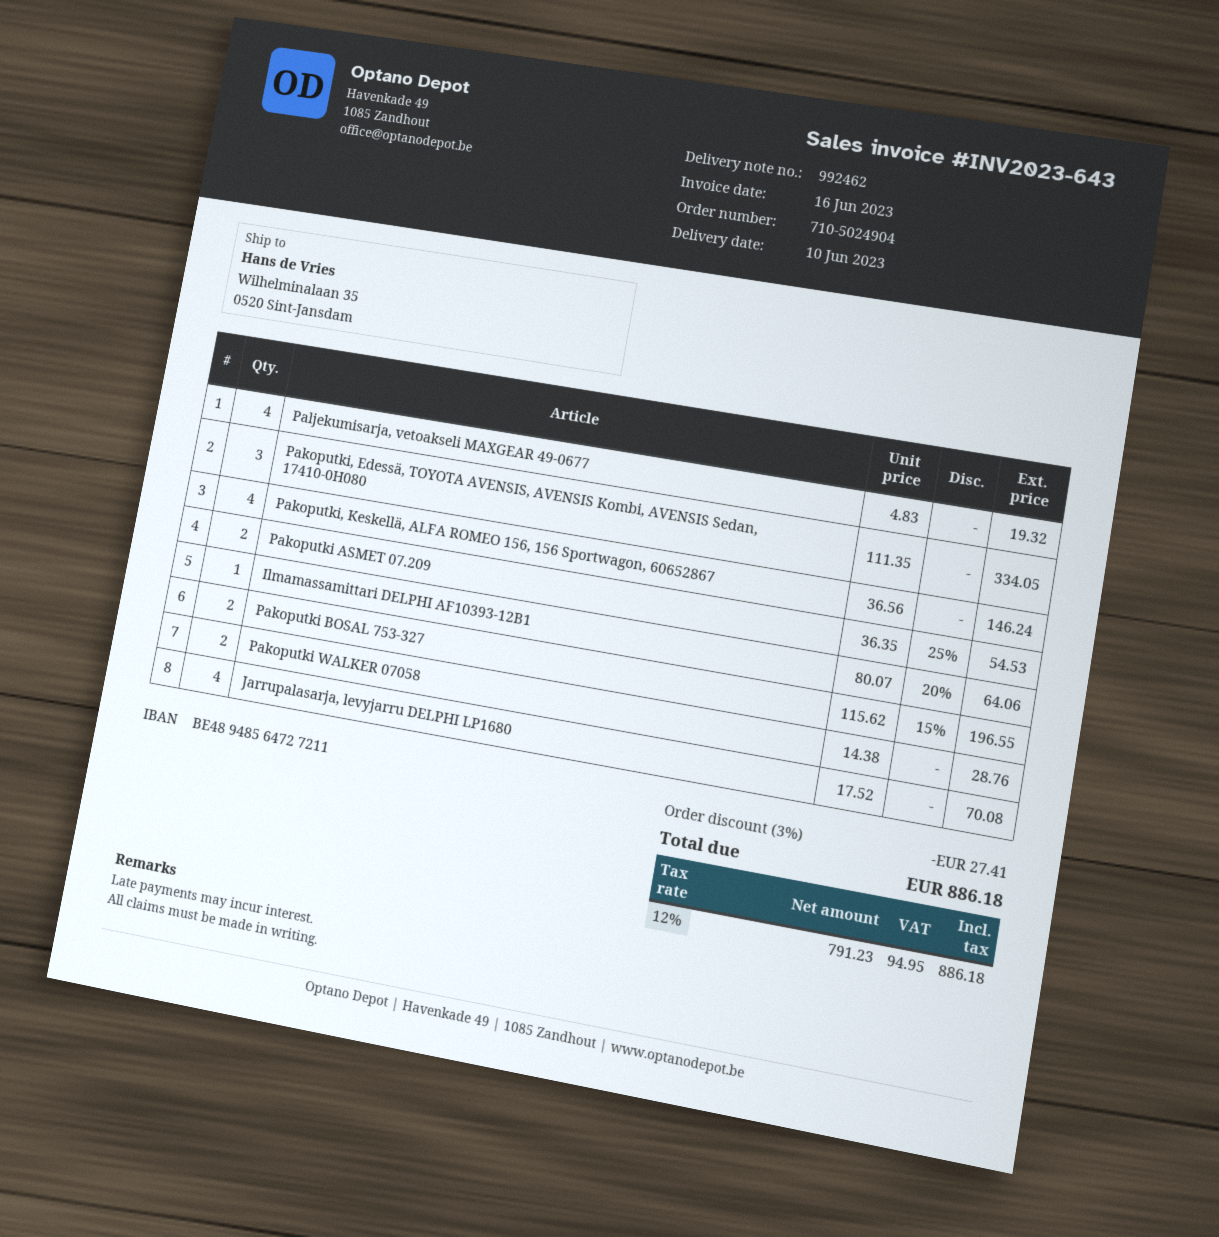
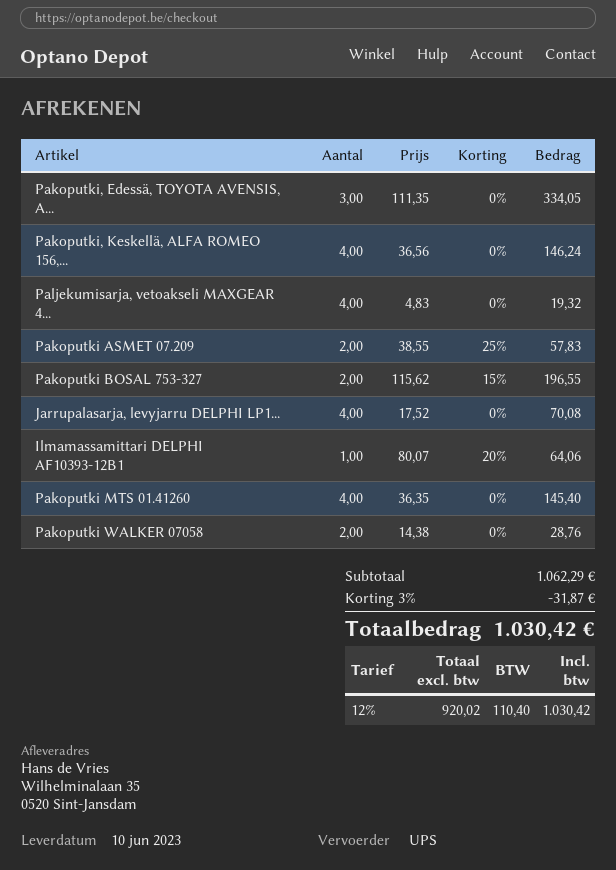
Pakoputki ASMET 07.209: 2 x 36.35 - 25% = 54.53 -> 2 x 38.55 - 25% = 57.83
Pakoputki MTS 01.41260: none -> 4 x 36.35 = 145.40
discount: 3% = 27.41 -> 3% = 31.87
net: 791.23 -> 920.02
tax: 12% = 94.95 -> 12% = 110.40
total: 886.18 -> 1030.42

